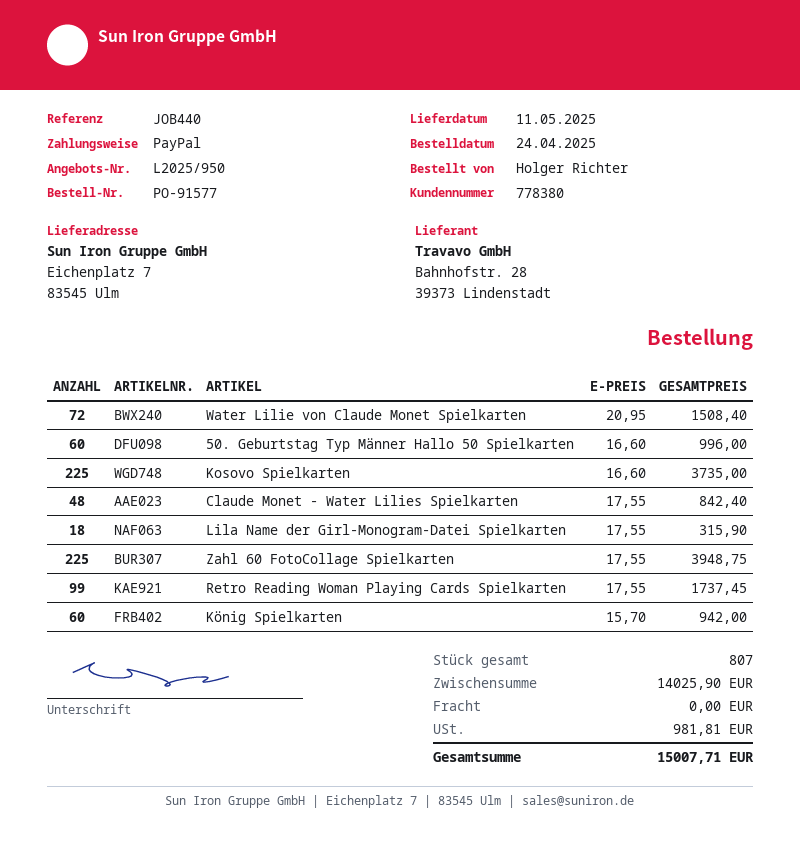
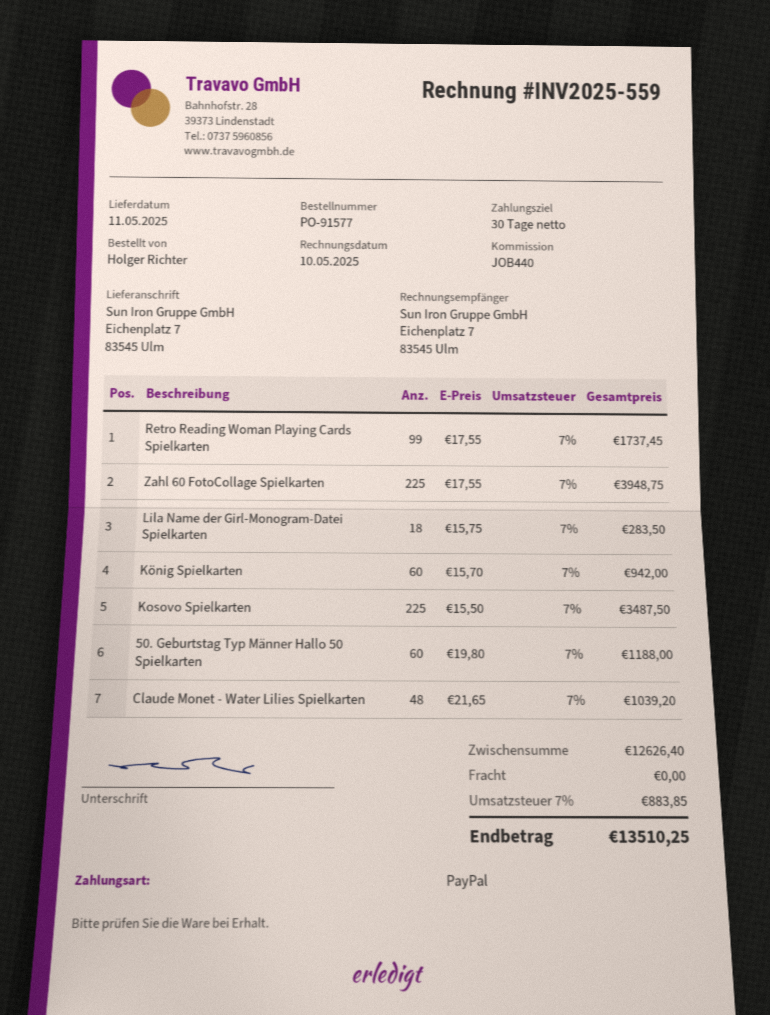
Water Lilie von Claude Monet Spielkarten: 72 x 20.95 = 1508.40 -> none
50. Geburtstag Typ Männer Hallo 50 Spielkarten: 60 x 16.60 = 996.00 -> 60 x 19.80 = 1188.00
Kosovo Spielkarten: 225 x 16.60 = 3735.00 -> 225 x 15.50 = 3487.50
Claude Monet - Water Lilies Spielkarten: 48 x 17.55 = 842.40 -> 48 x 21.65 = 1039.20
Lila Name der Girl-Monogram-Datei Spielkarten: 18 x 17.55 = 315.90 -> 18 x 15.75 = 283.50
subtotal: 14025.90 -> 12626.40
tax: 981.81 -> 883.85
total: 15007.71 -> 13510.25

